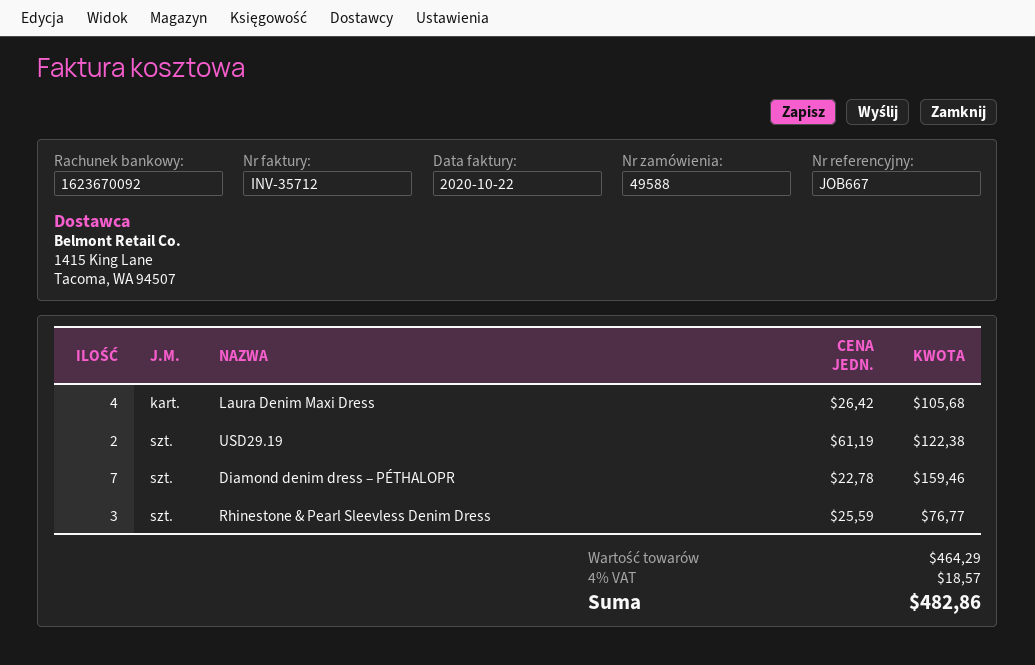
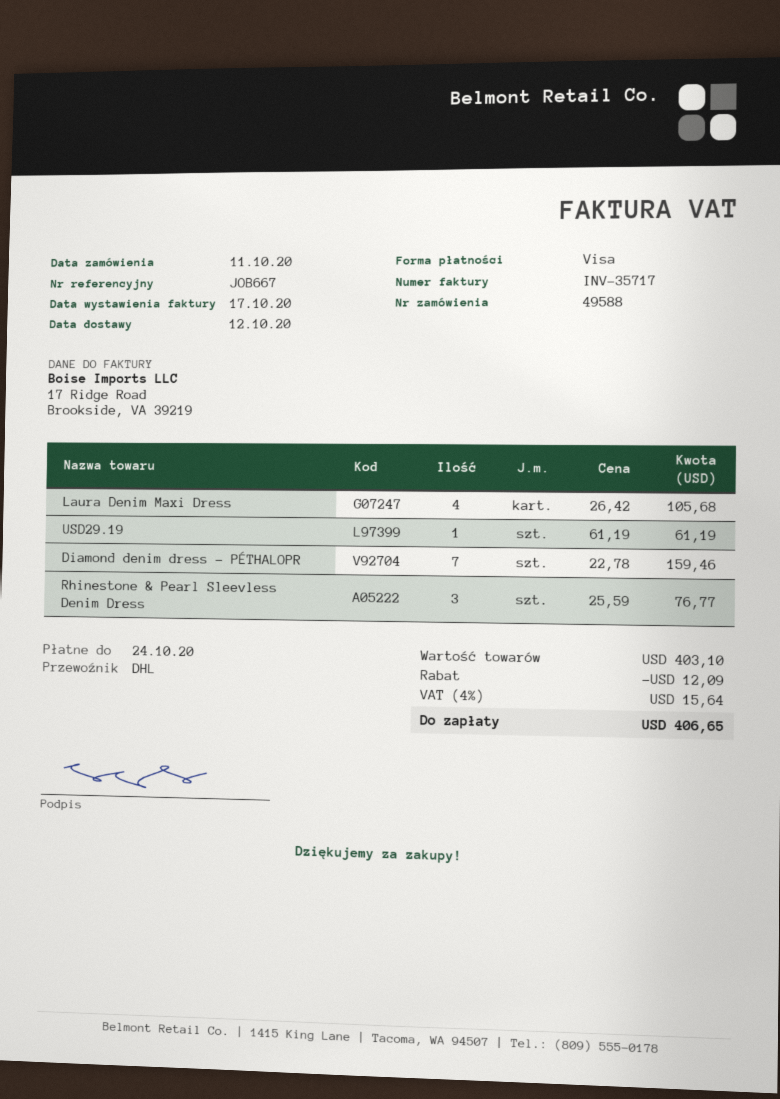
invoice number: INV-35712 -> INV-35717
invoice date: 2020-10-22 -> 2020-10-17
USD29.19: 2 x 61.19 = 122.38 -> 1 x 61.19 = 61.19
subtotal: 464.29 -> 403.10
discount: none -> 12.09
tax: 4% = 18.57 -> 4% = 15.64
total: 482.86 -> 406.65

